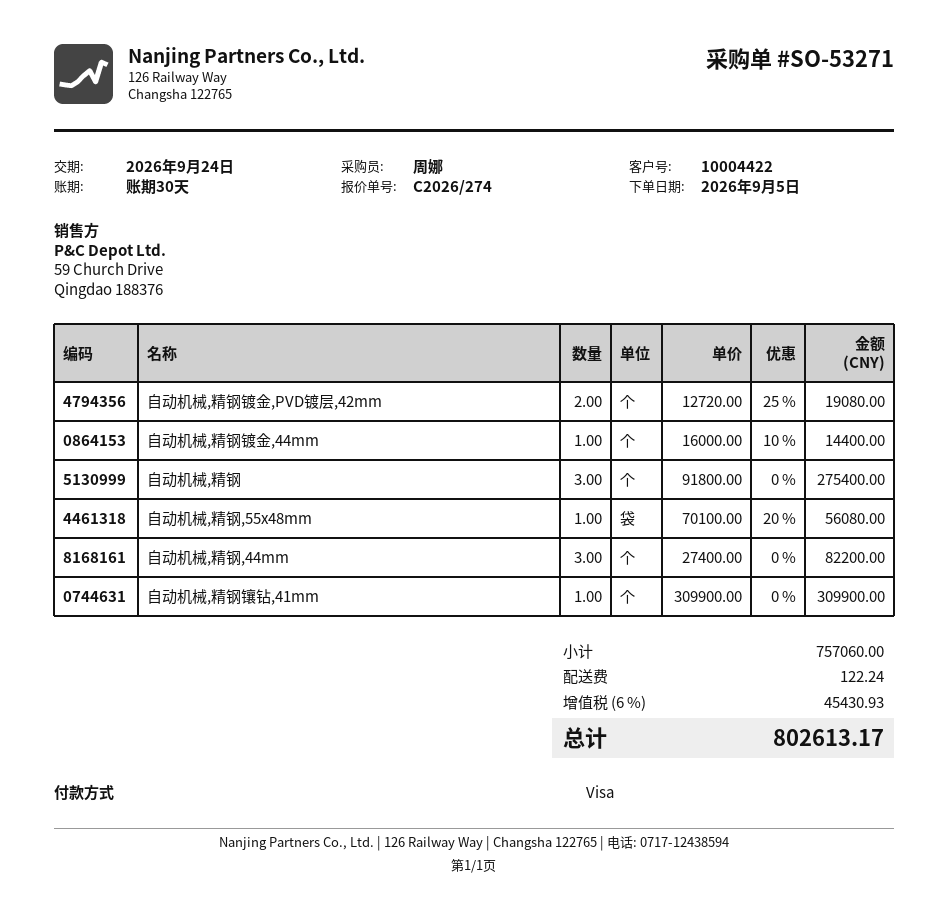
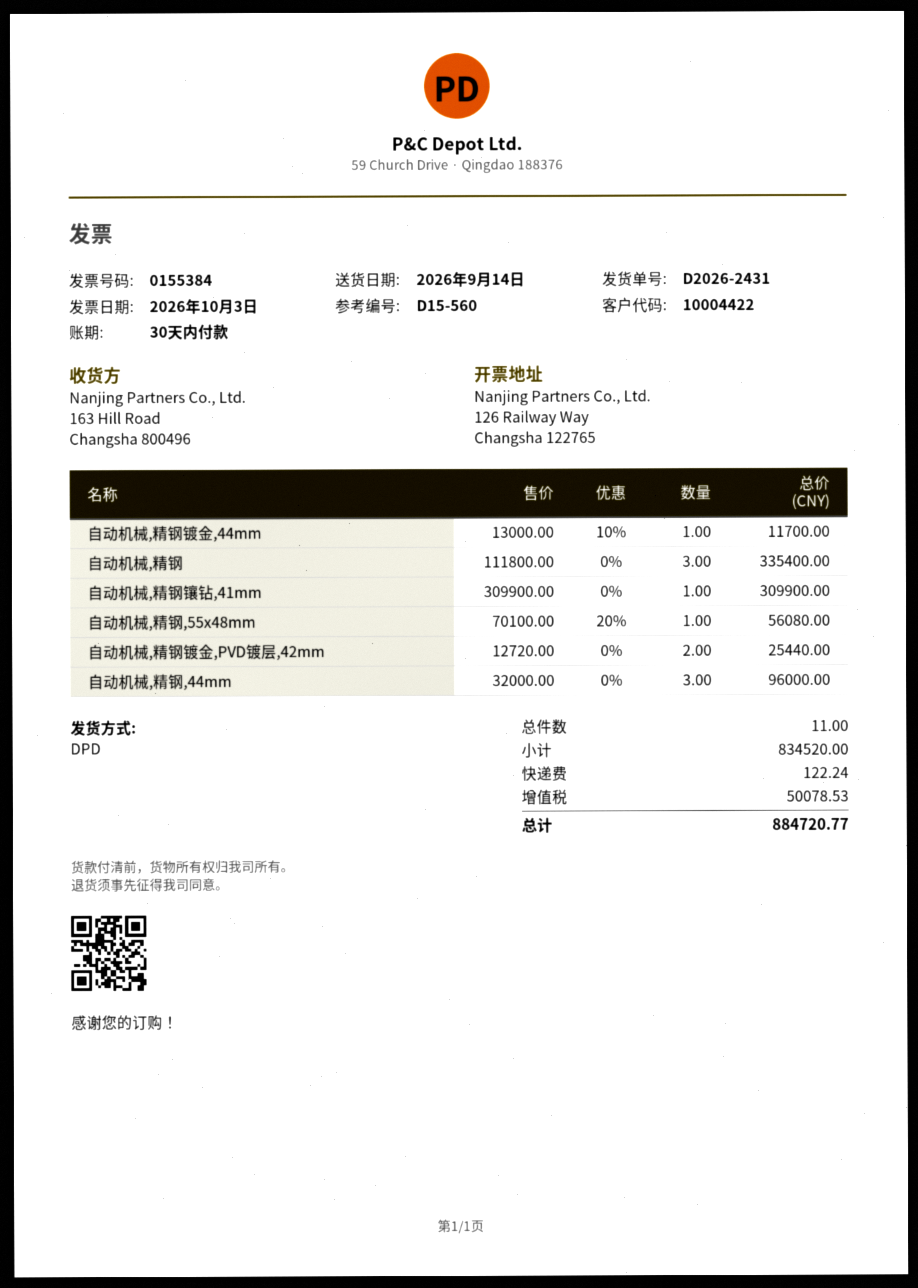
delivery date: 2026-09-24 -> 2026-09-14
自动机械,精钢镀金,PVD镀层,42mm: 2 x 12720.00 - 25% = 19080.00 -> 2 x 12720.00 = 25440.00
自动机械,精钢镀金,44mm: 1 x 16000.00 - 10% = 14400.00 -> 1 x 13000.00 - 10% = 11700.00
自动机械,精钢: 3 x 91800.00 = 275400.00 -> 3 x 111800.00 = 335400.00
自动机械,精钢,44mm: 3 x 27400.00 = 82200.00 -> 3 x 32000.00 = 96000.00
subtotal: 757060.00 -> 834520.00
tax: 45430.93 -> 50078.53
total: 802613.17 -> 884720.77

